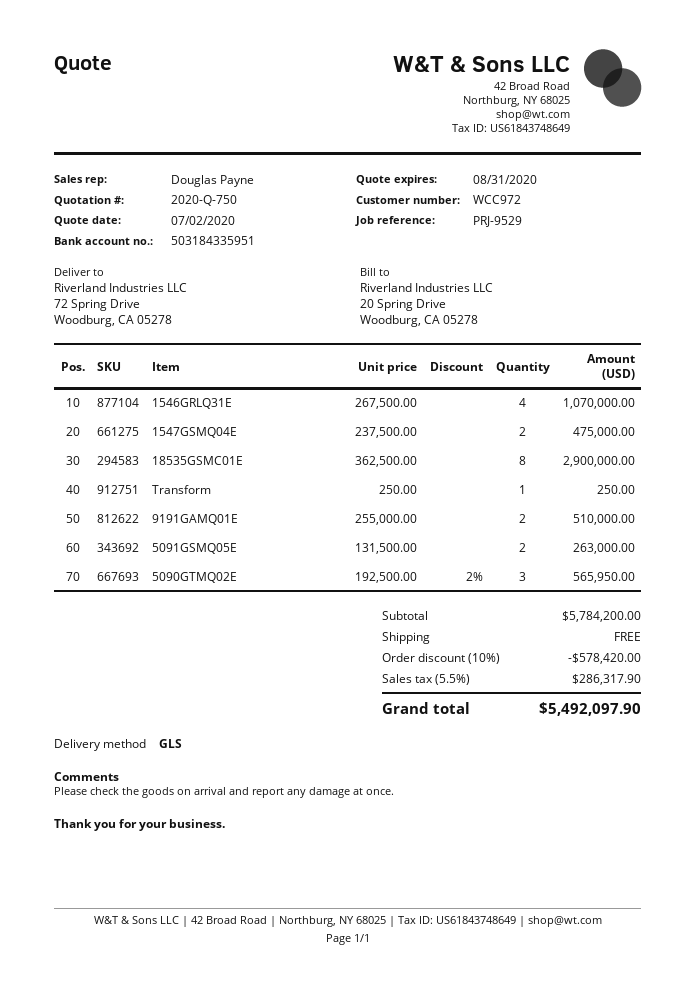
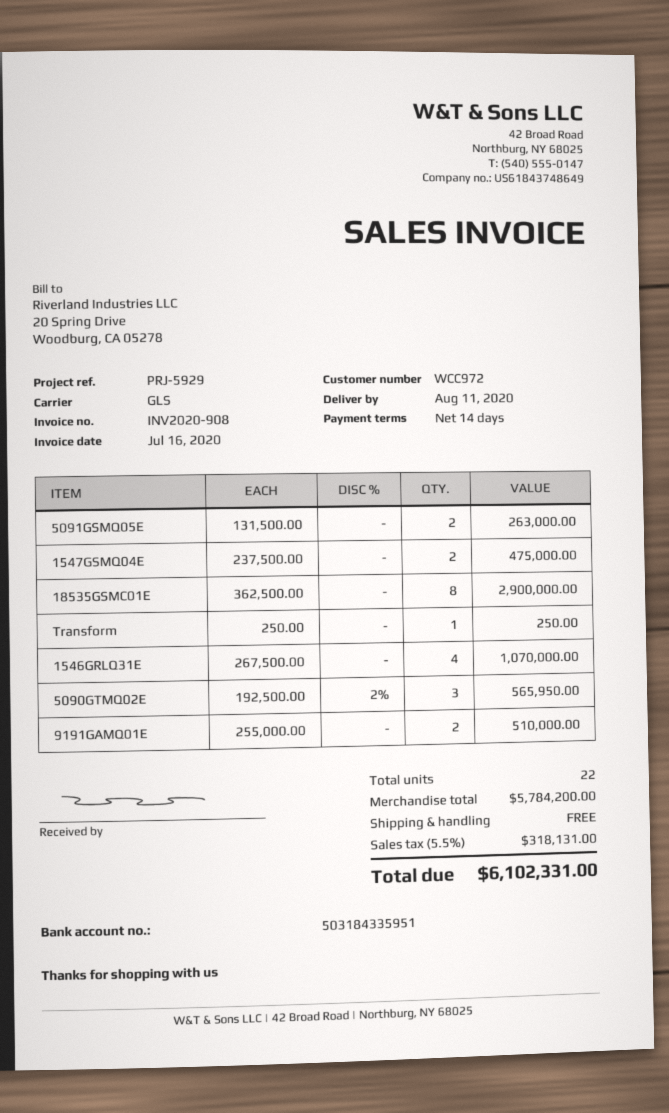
reference: PRJ-9529 -> PRJ-5929
discount: 10% = 578420.00 -> none
tax: 5.5% = 286317.90 -> 5.5% = 318131.00
total: 5492097.90 -> 6102331.00

